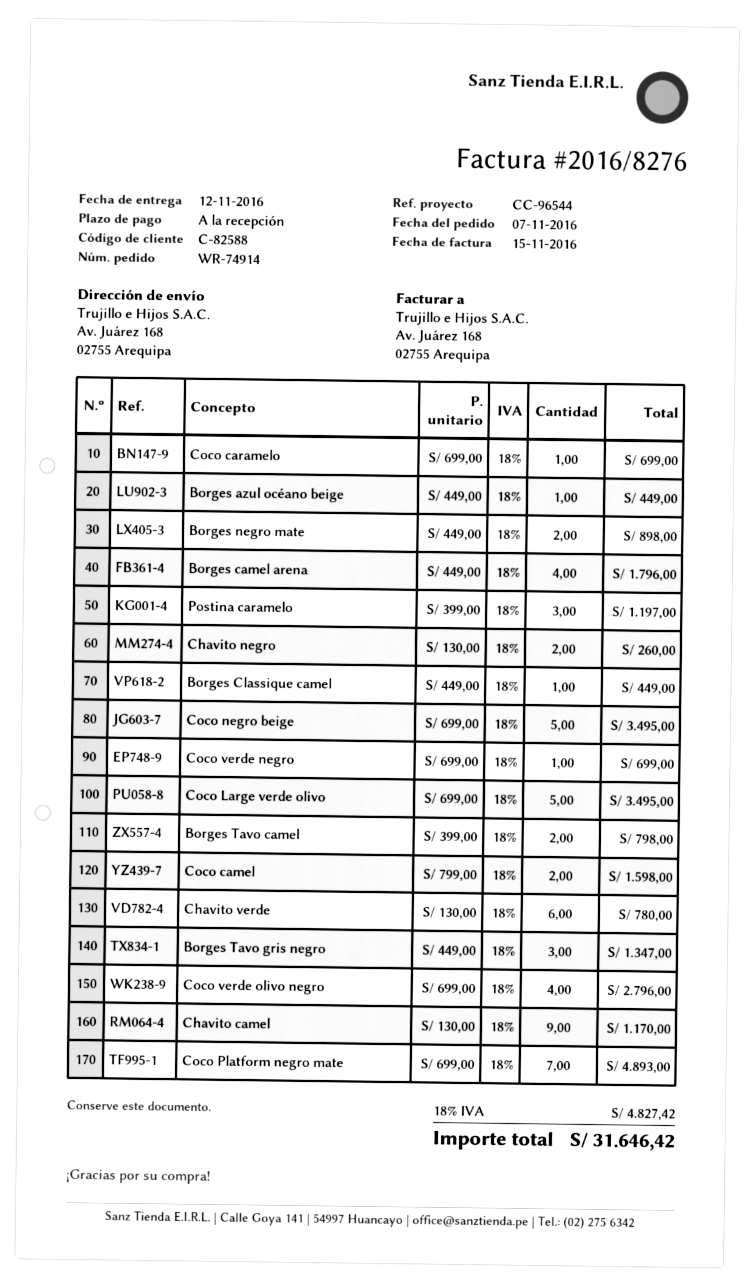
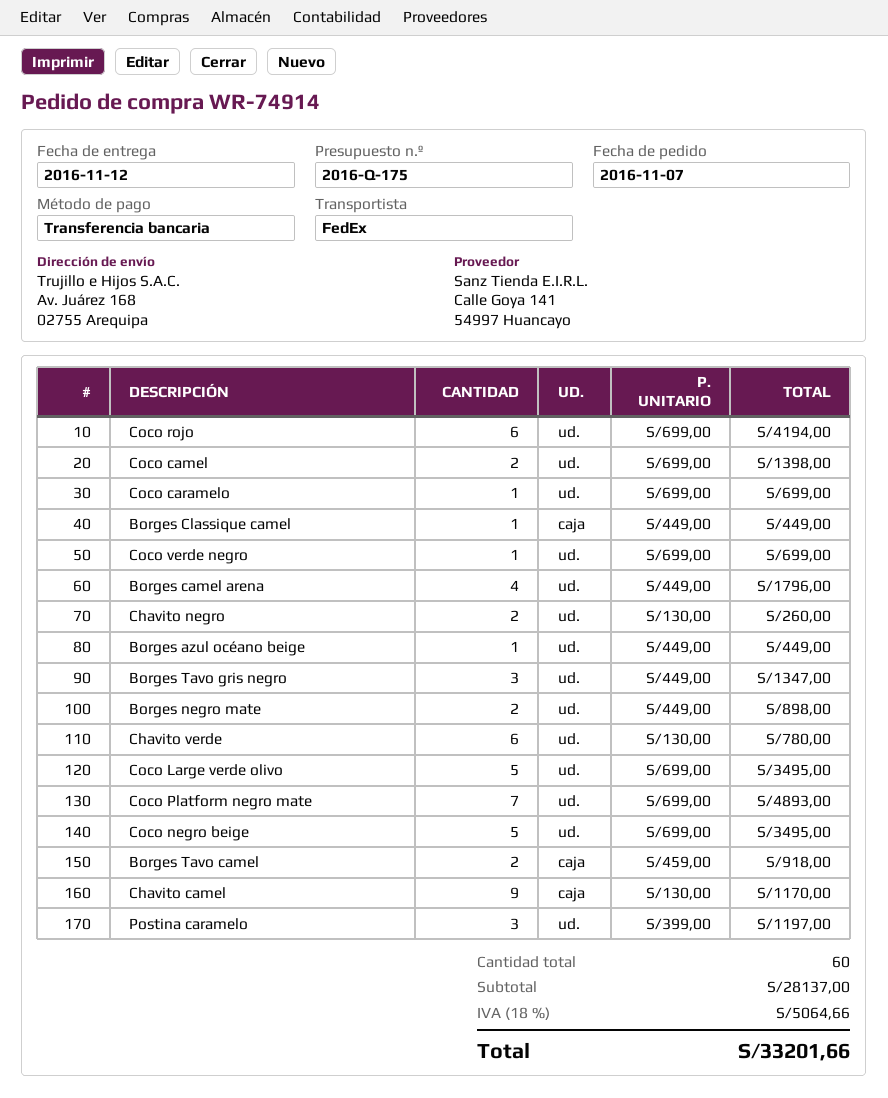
Borges Tavo camel: 2 x 399.00 = 798.00 -> 2 x 459.00 = 918.00
Coco camel: 2 x 799.00 = 1598.00 -> 2 x 699.00 = 1398.00
Coco verde olivo negro: 4 x 699.00 = 2796.00 -> none
Coco rojo: none -> 6 x 699.00 = 4194.00
tax: 18% = 4827.42 -> 18% = 5064.66
total: 31646.42 -> 33201.66

